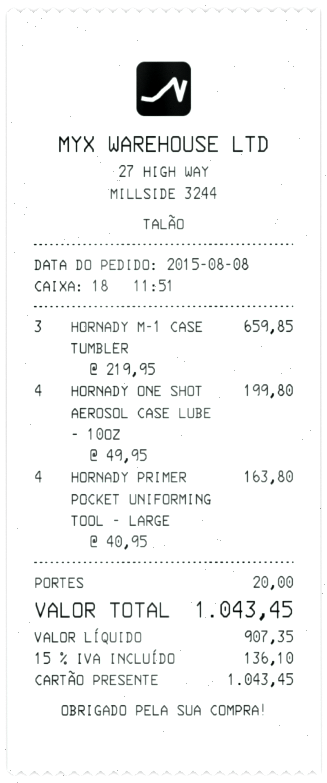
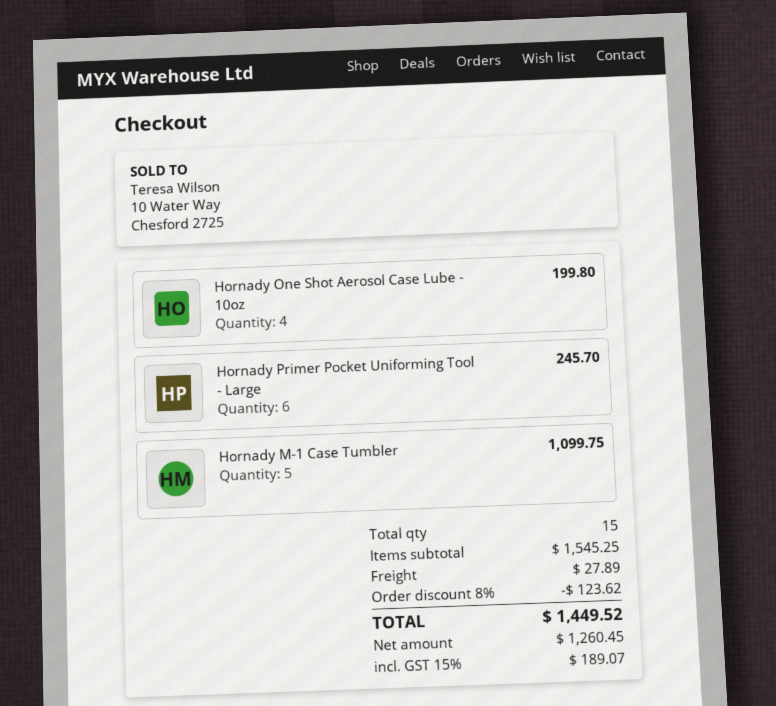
HORNADY M-1 CASE TUMBLER: 3 for 659.85 -> 5 for 1099.75
HORNADY PRIMER POCKET UNIFORMING TOOL - LARGE: 4 for 163.80 -> 6 for 245.70
discount: none -> 8% = 123.62
shipping: 20.00 -> 27.89
net: 907.35 -> 1260.45
tax: 15% = 136.10 -> 15% = 189.07
total: 1043.45 -> 1449.52

